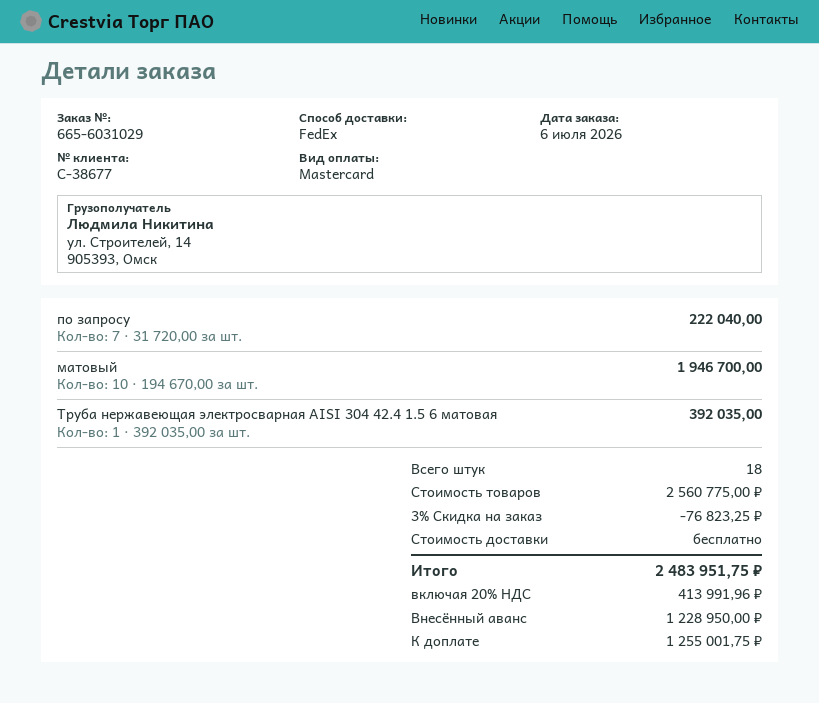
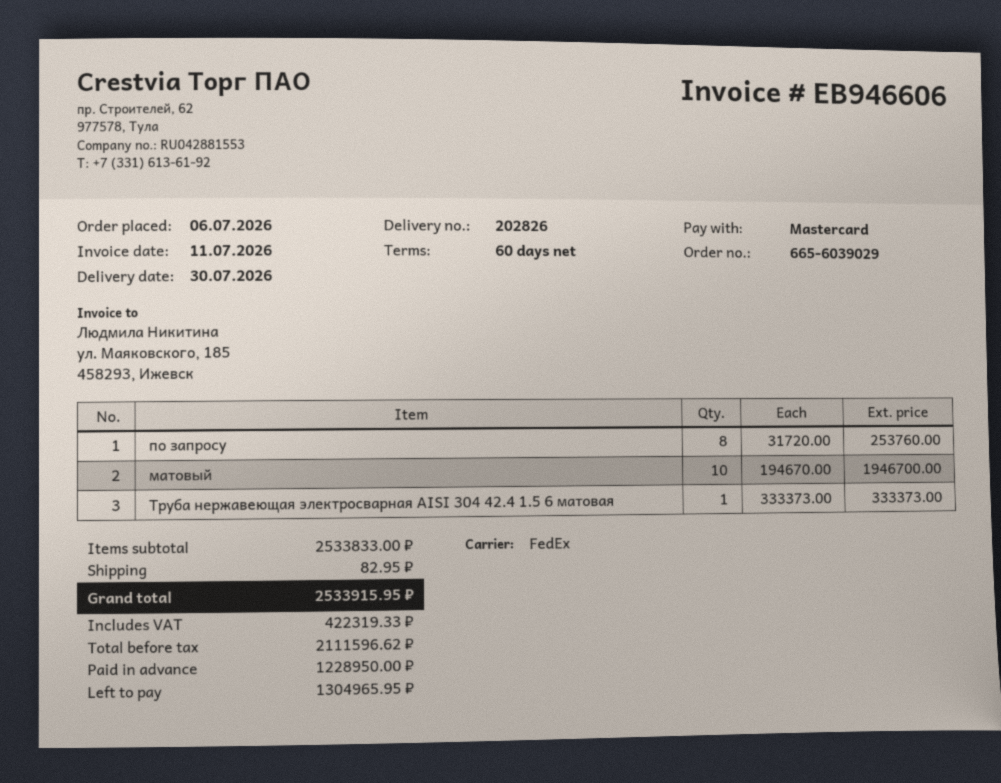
order number: 665-6031029 -> 665-6039029
по запросу: 7 x 31720.00 = 222040.00 -> 8 x 31720.00 = 253760.00
Труба нержавеющая электросварная AISI 304 42.4 1.5 6 матовая: 1 x 392035.00 = 392035.00 -> 1 x 333373.00 = 333373.00
subtotal: 2560775.00 -> 2533833.00
discount: 3% = 76823.25 -> none
shipping: 0.00 -> 82.95
tax: 413991.96 -> 422319.33
total: 2483951.75 -> 2533915.95
balance: 1255001.75 -> 1304965.95

